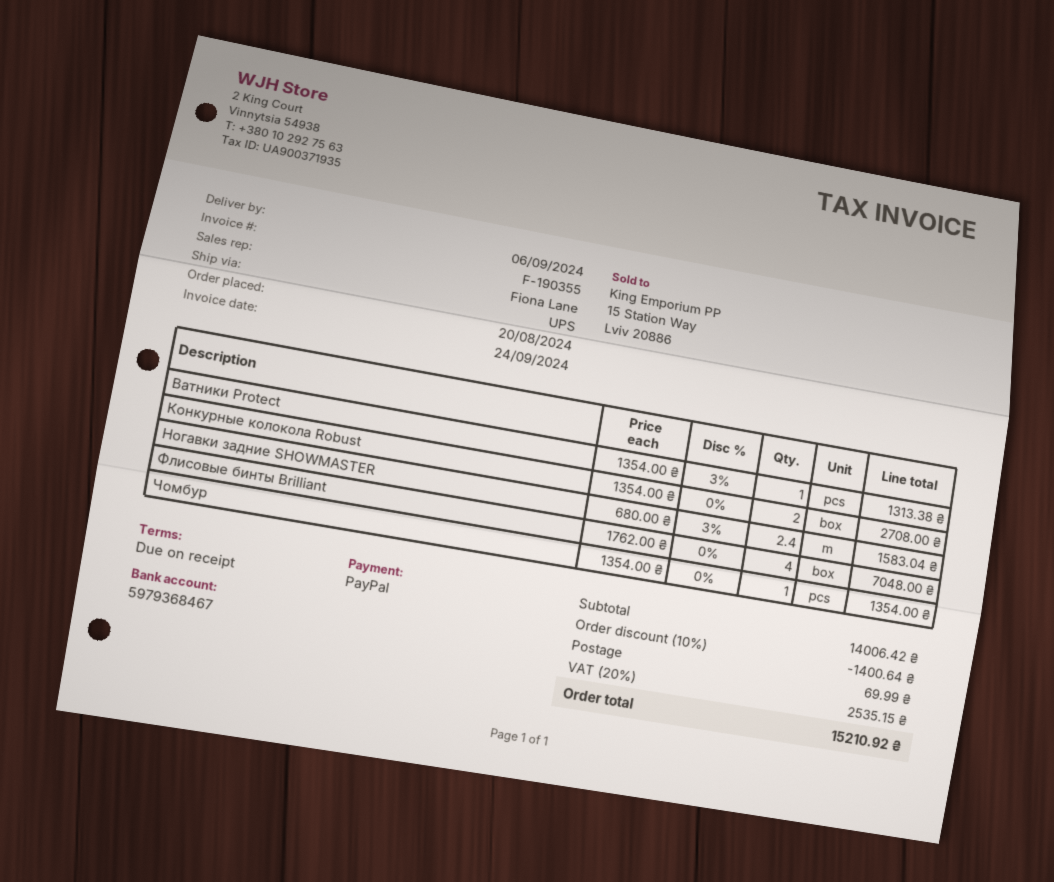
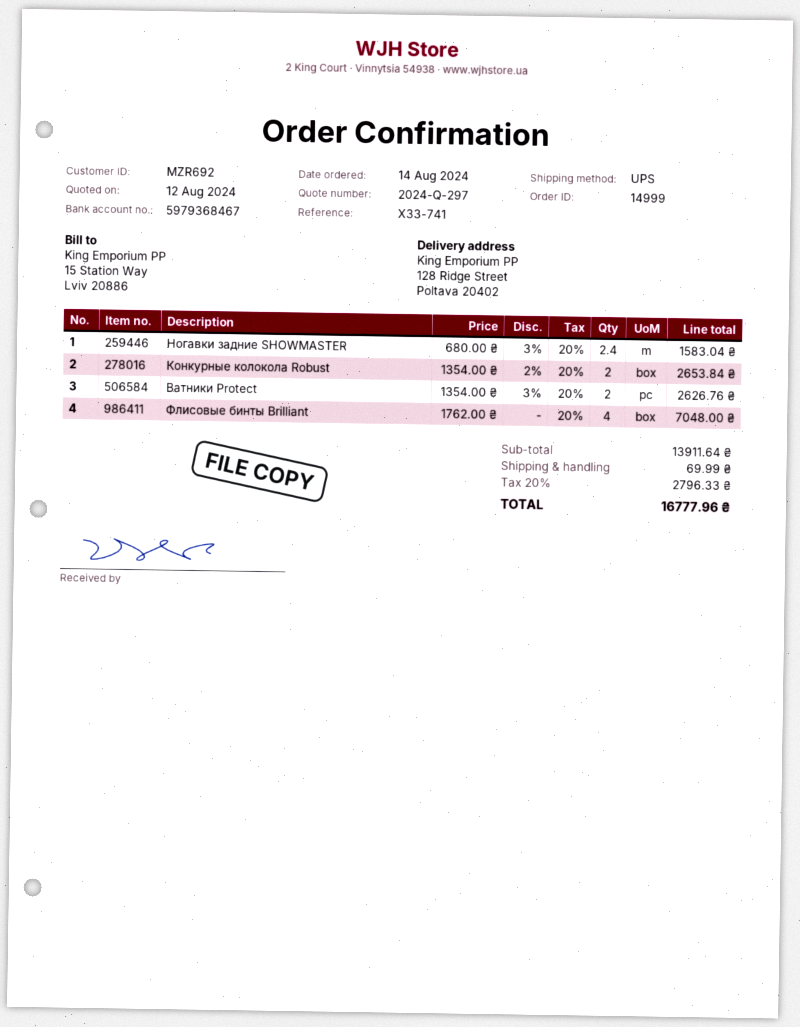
order date: 2024-08-20 -> 2024-08-14
Ватники Protect: 1 x 1354.00 - 3% = 1313.38 -> 2 x 1354.00 - 3% = 2626.76
Конкурные колокола Robust: 2 x 1354.00 = 2708.00 -> 2 x 1354.00 - 2% = 2653.84
Чомбур: 1 x 1354.00 = 1354.00 -> none
subtotal: 14006.42 -> 13911.64
discount: 10% = 1400.64 -> none
tax: 20% = 2535.15 -> 20% = 2796.33
total: 15210.92 -> 16777.96

